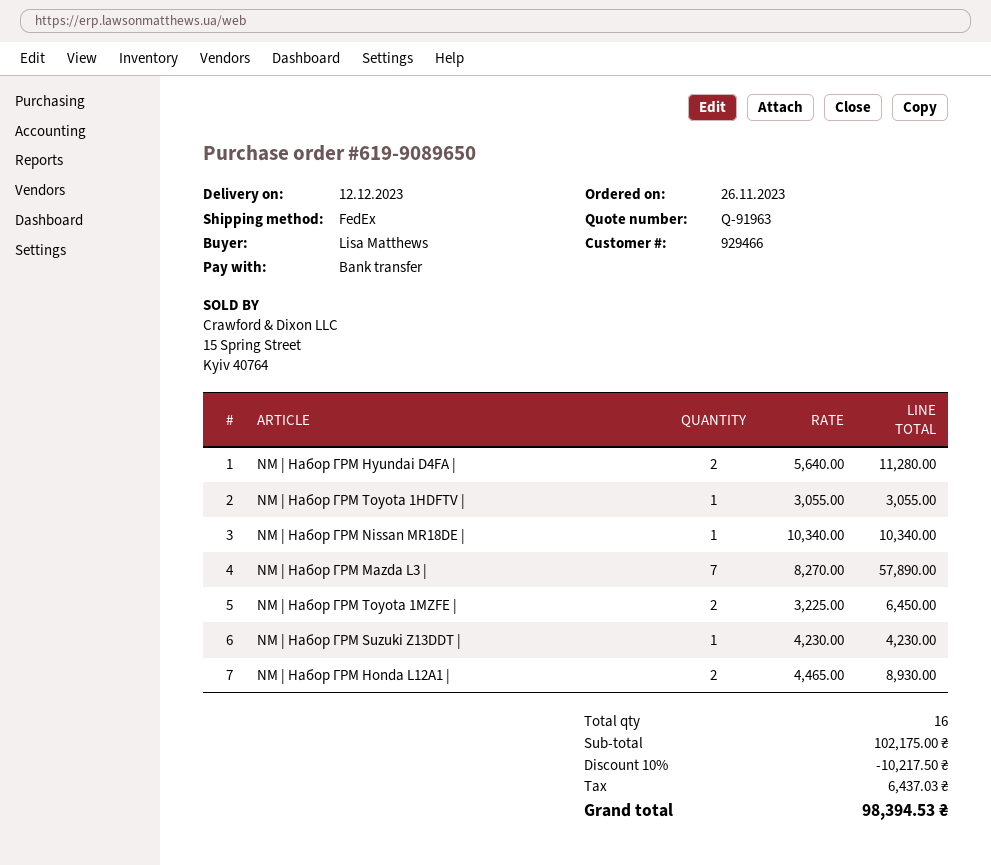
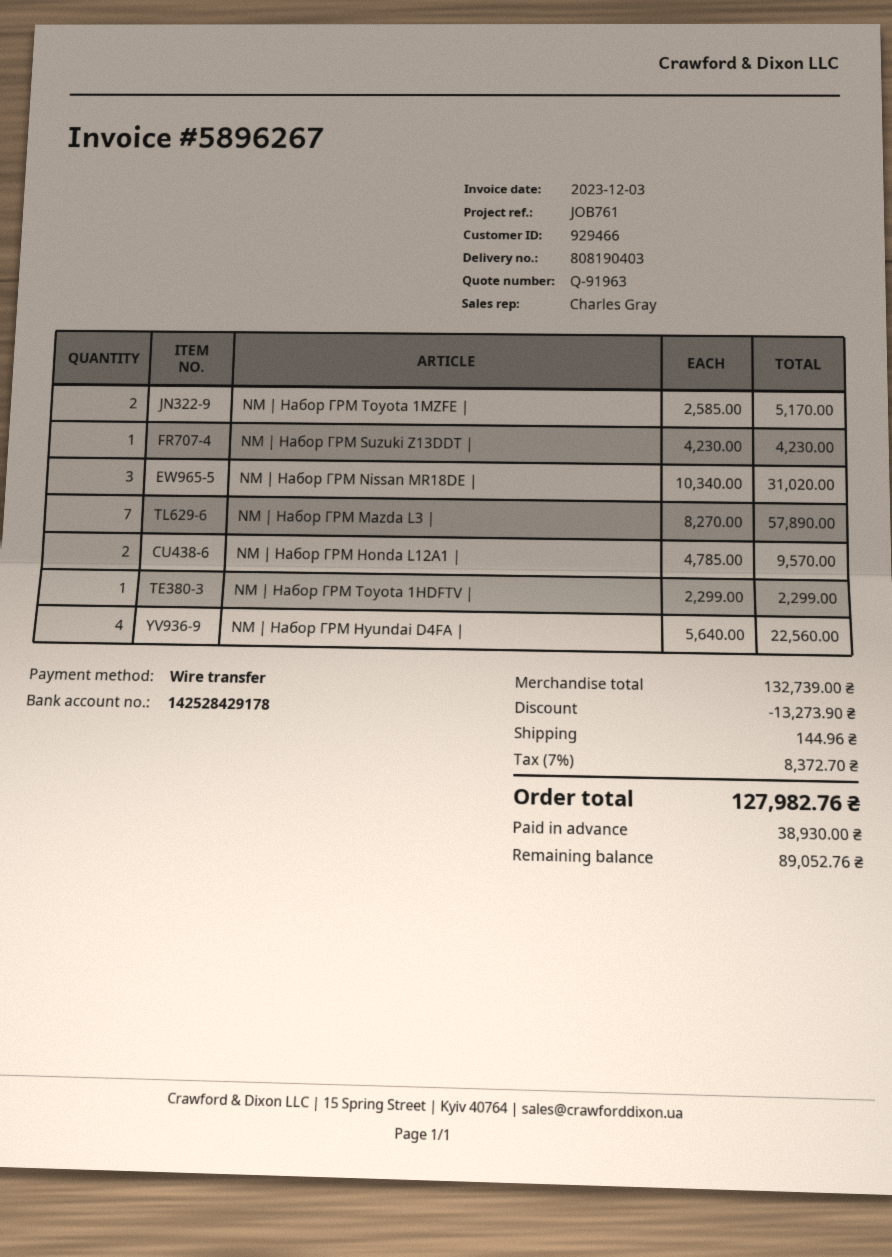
NM | Набор ГРМ Hyundai D4FA |: 2 x 5640.00 = 11280.00 -> 4 x 5640.00 = 22560.00
NM | Набор ГРМ Toyota 1HDFTV |: 1 x 3055.00 = 3055.00 -> 1 x 2299.00 = 2299.00
NM | Набор ГРМ Nissan MR18DE |: 1 x 10340.00 = 10340.00 -> 3 x 10340.00 = 31020.00
NM | Набор ГРМ Toyota 1MZFE |: 2 x 3225.00 = 6450.00 -> 2 x 2585.00 = 5170.00
NM | Набор ГРМ Honda L12A1 |: 2 x 4465.00 = 8930.00 -> 2 x 4785.00 = 9570.00
subtotal: 102175.00 -> 132739.00
discount: 10217.50 -> 13273.90
shipping: none -> 144.96
tax: 6437.03 -> 8372.70
total: 98394.53 -> 127982.76

